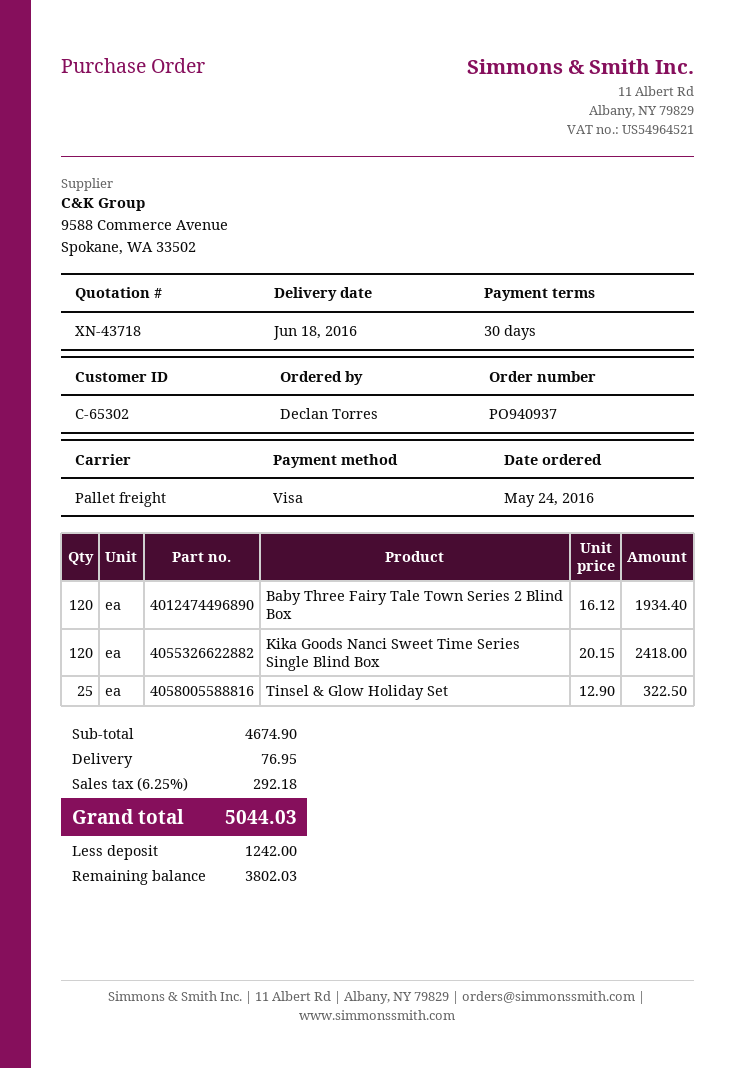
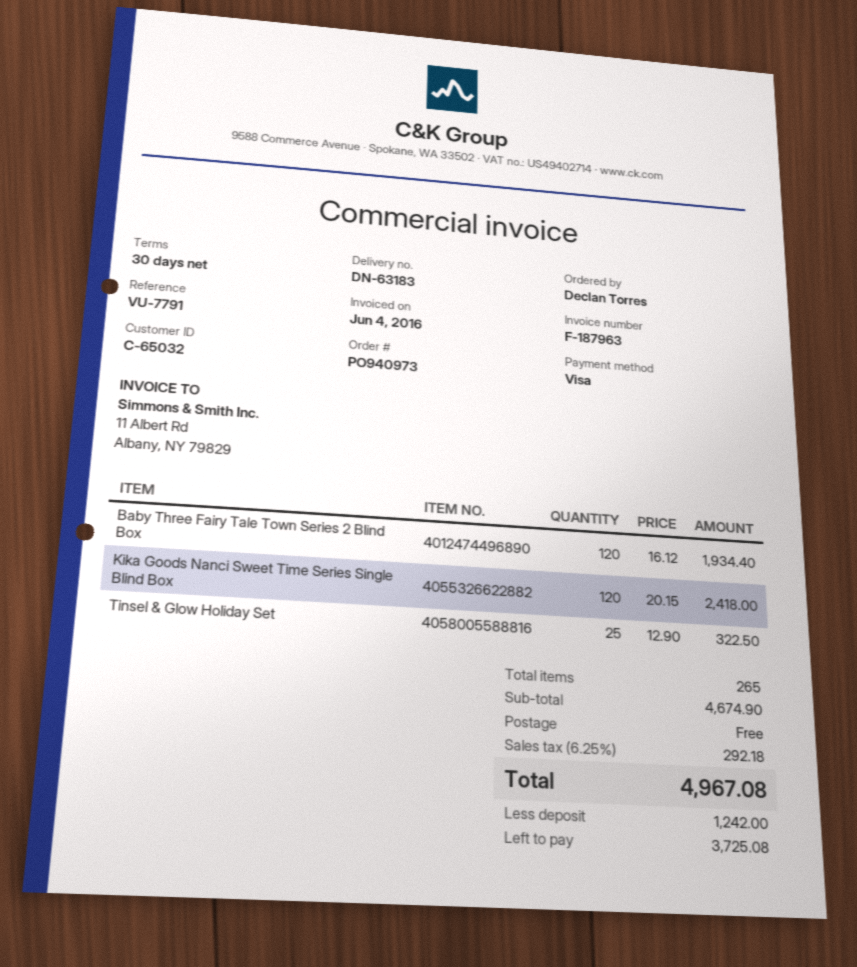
order number: PO940937 -> PO940973
customer number: C-65302 -> C-65032
shipping: 76.95 -> 0.00
total: 5044.03 -> 4967.08
balance: 3802.03 -> 3725.08

